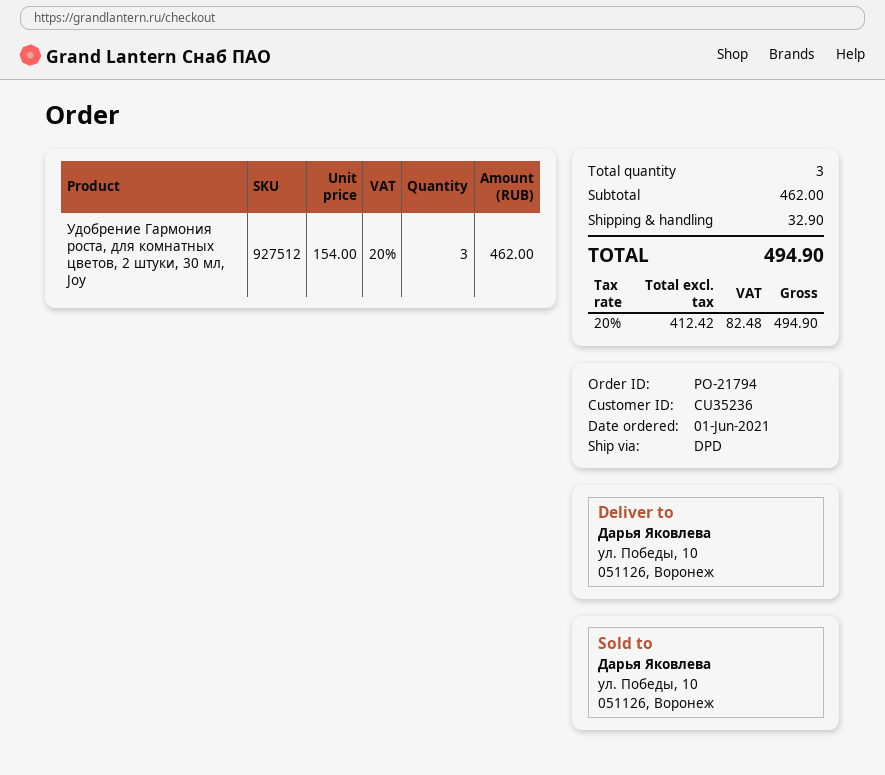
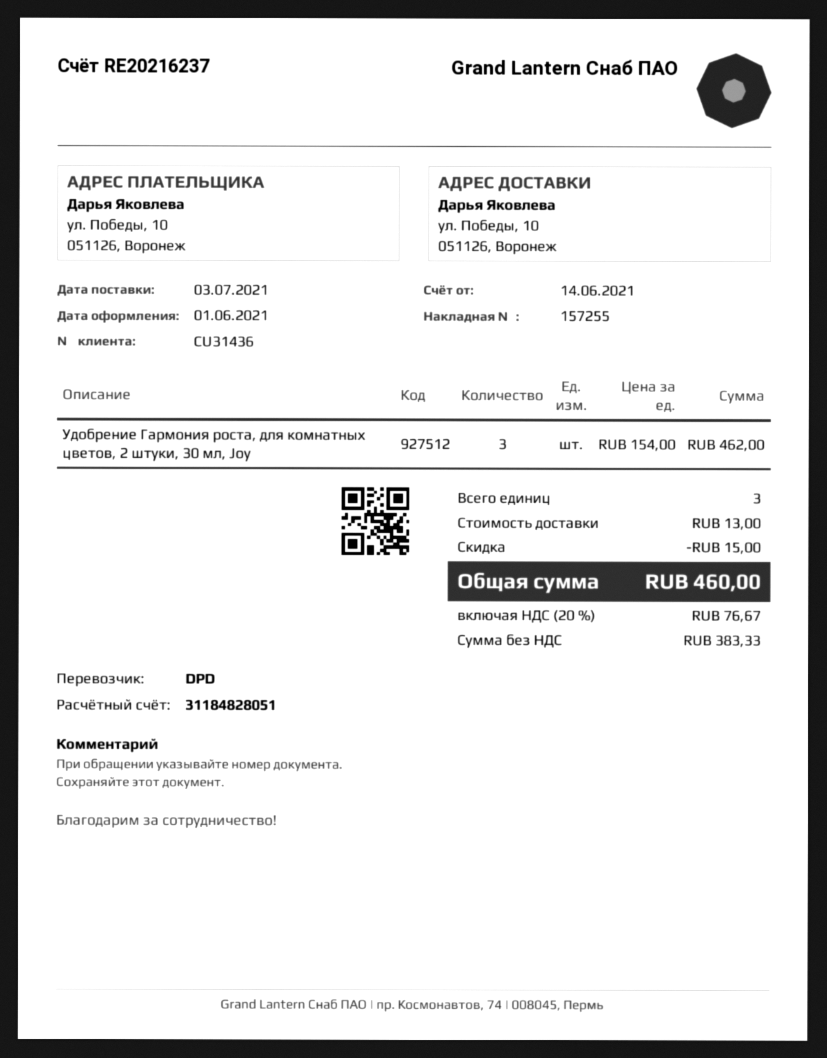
customer number: CU35236 -> CU31436
discount: none -> 15.00
shipping: 32.90 -> 13.00
net: 412.42 -> 383.33
tax: 20% = 82.48 -> 20% = 76.67
total: 494.90 -> 460.00

